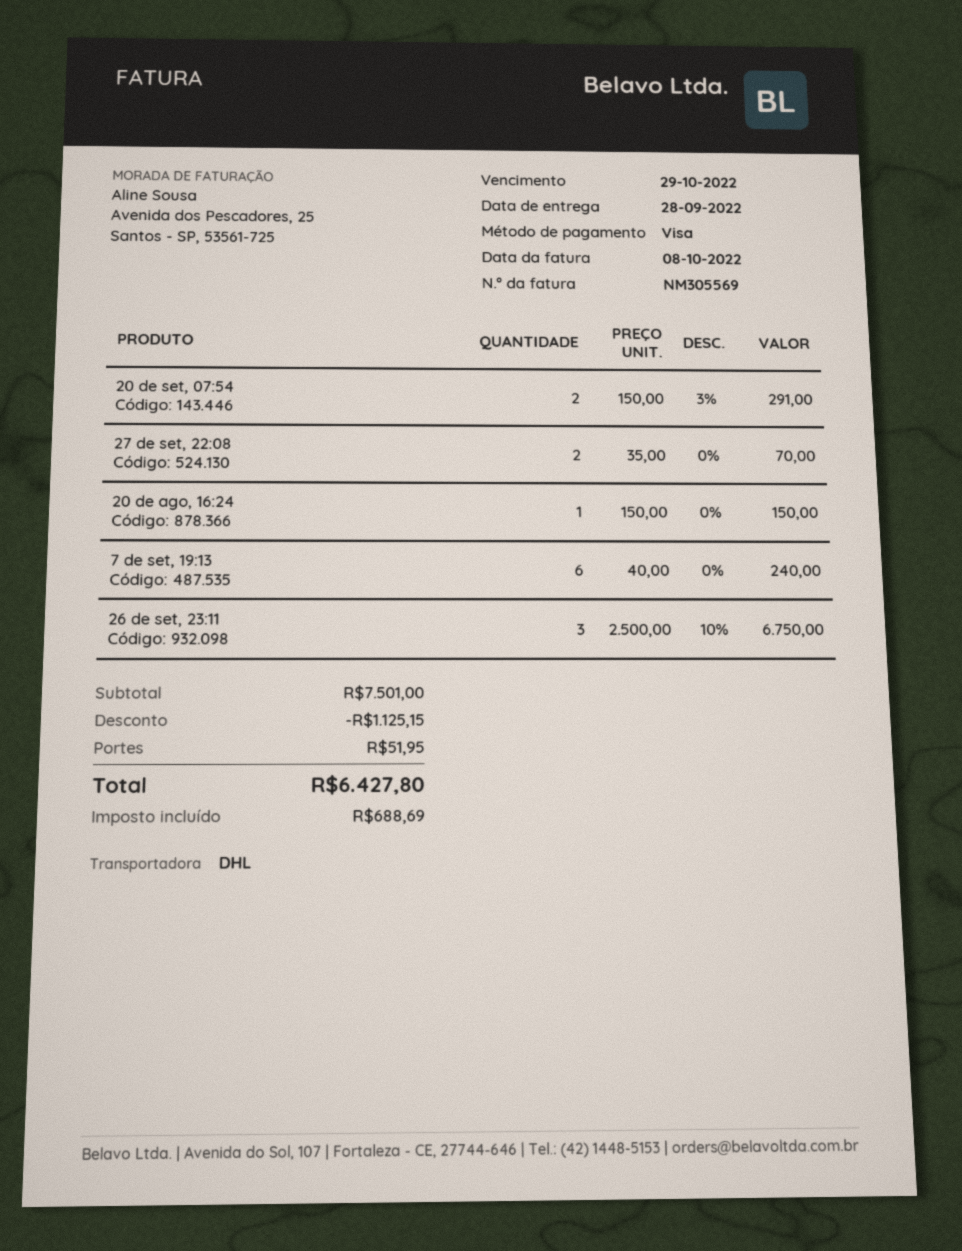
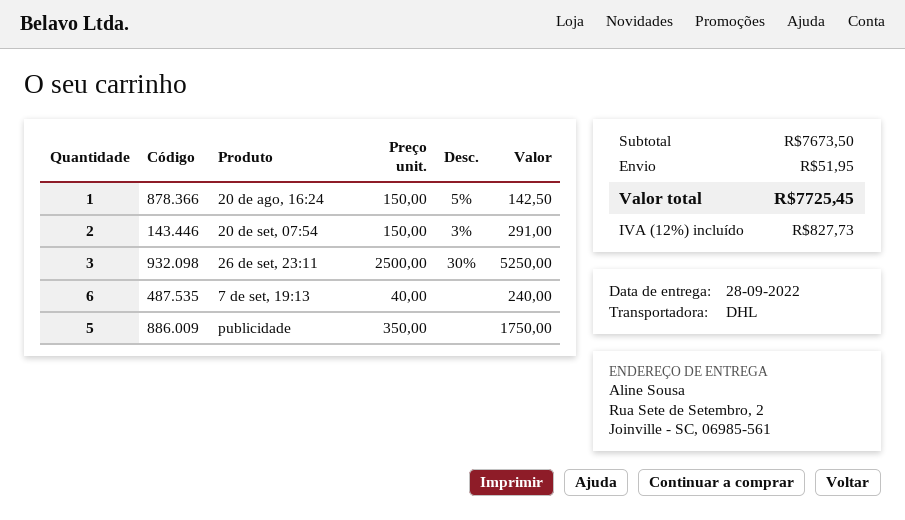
27 de set, 22:08: 2 x 35.00 = 70.00 -> none
20 de ago, 16:24: 1 x 150.00 = 150.00 -> 1 x 150.00 - 5% = 142.50
26 de set, 23:11: 3 x 2500.00 - 10% = 6750.00 -> 3 x 2500.00 - 30% = 5250.00
publicidade: none -> 5 x 350.00 = 1750.00
subtotal: 7501.00 -> 7673.50
discount: 1125.15 -> none
tax: 688.69 -> 827.73
total: 6427.80 -> 7725.45

